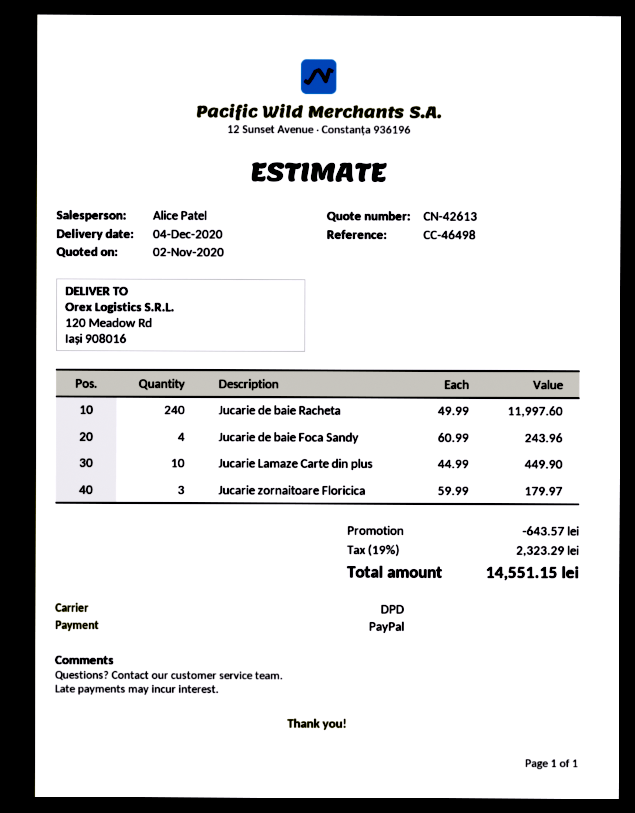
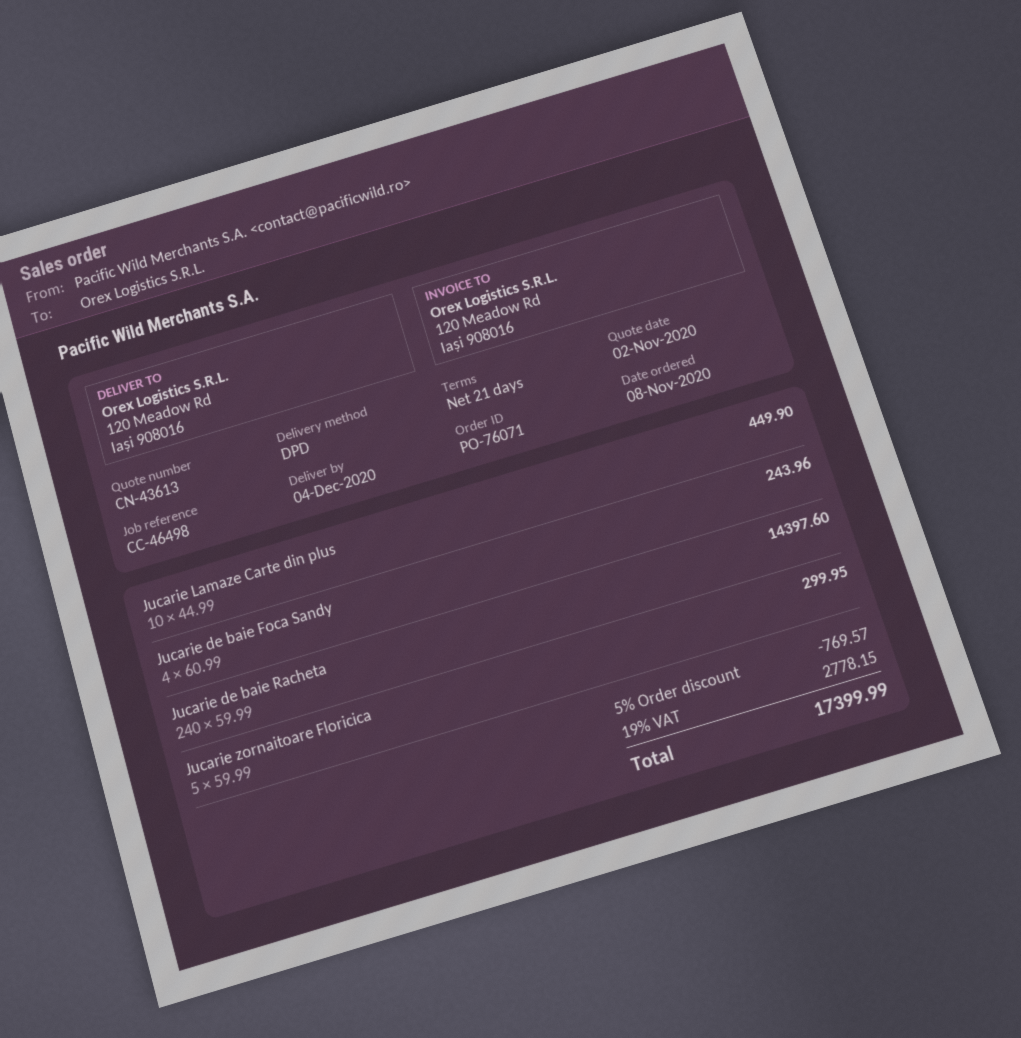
quote number: CN-42613 -> CN-43613
Jucarie de baie Racheta: 240 x 49.99 = 11997.60 -> 240 x 59.99 = 14397.60
Jucarie zornaitoare Floricica: 3 x 59.99 = 179.97 -> 5 x 59.99 = 299.95
discount: 643.57 -> 769.57
tax: 19% = 2323.29 -> 19% = 2778.15
total: 14551.15 -> 17399.99

